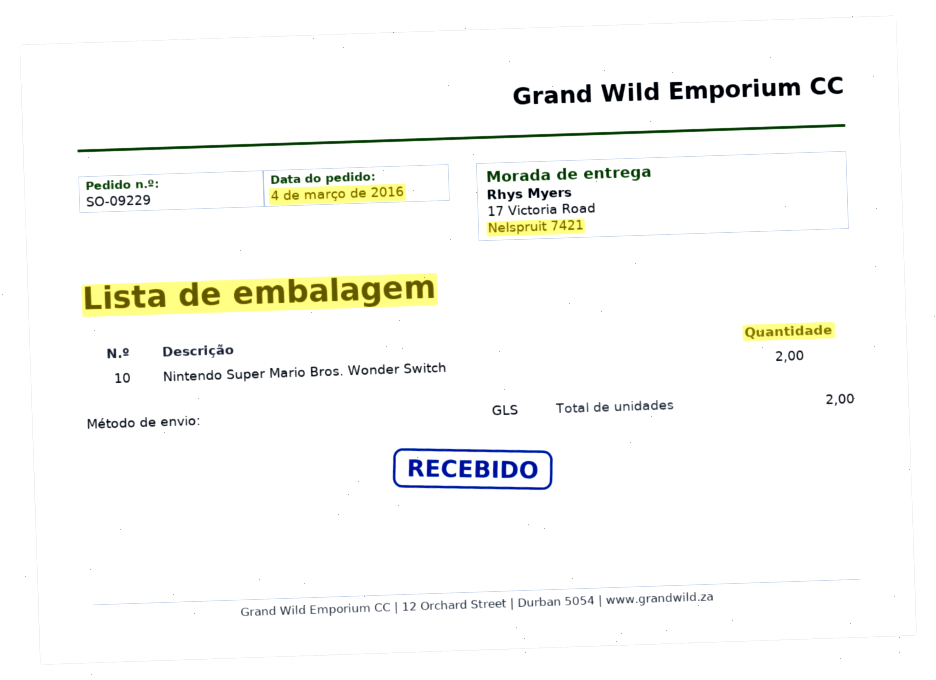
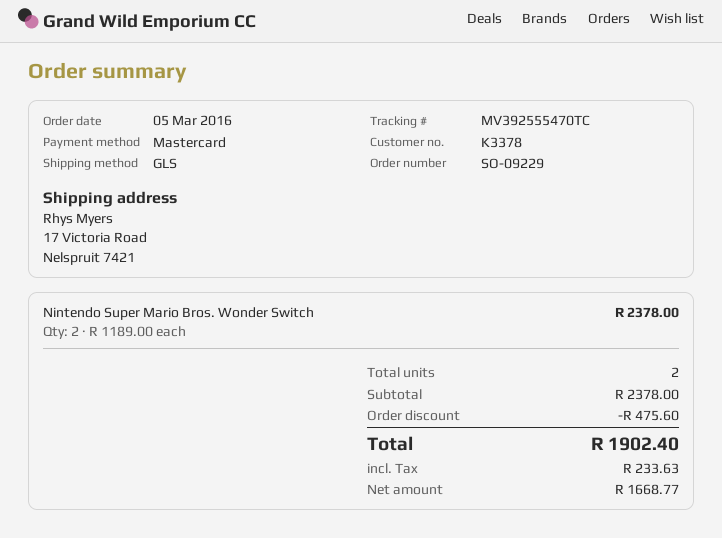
order date: 2016-03-04 -> 2016-03-05

